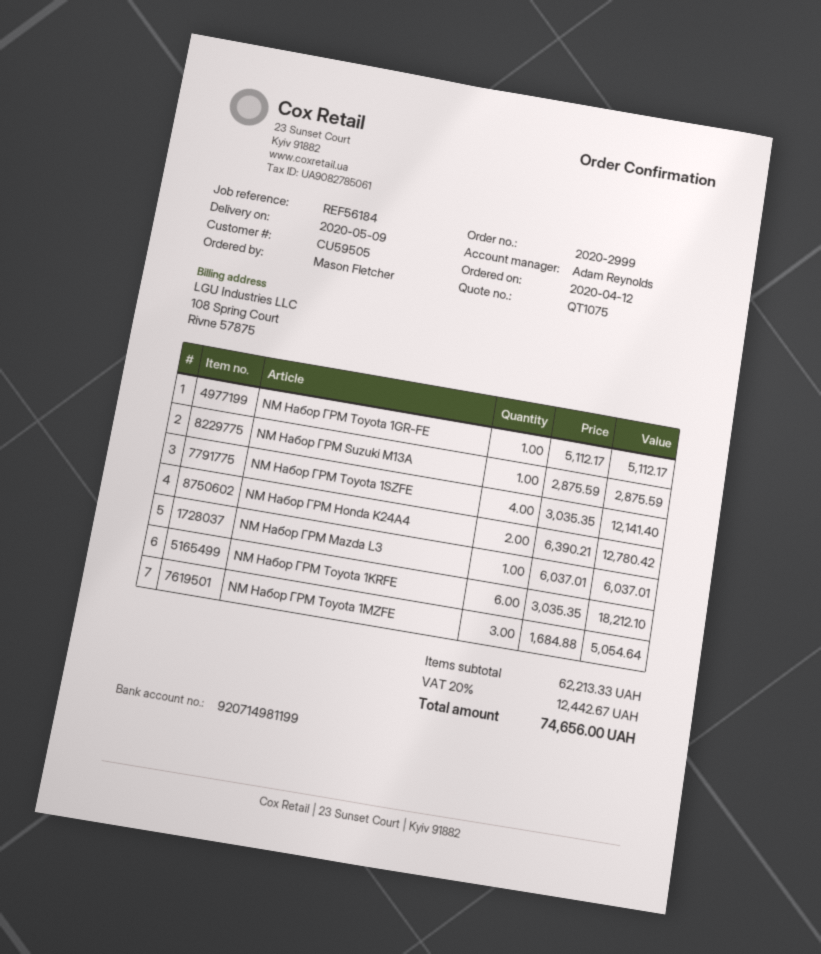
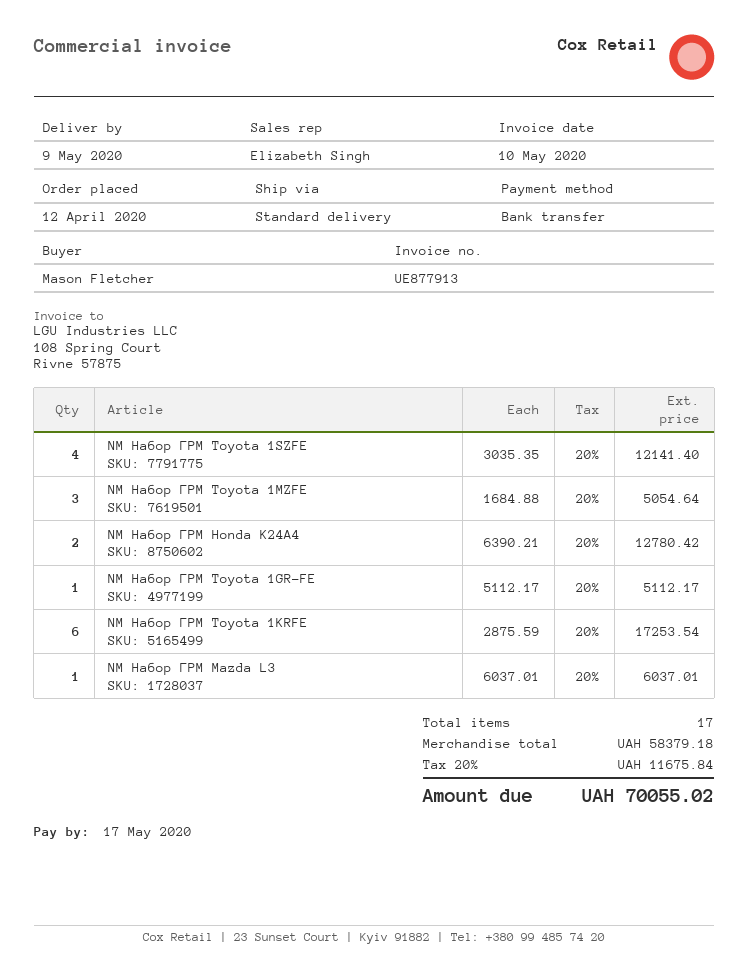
sales rep: Adam Reynolds -> Elizabeth Singh
NM Набор ГРМ Suzuki M13A: 1 x 2875.59 = 2875.59 -> none
NM Набор ГРМ Toyota 1KRFE: 6 x 3035.35 = 18212.10 -> 6 x 2875.59 = 17253.54
subtotal: 62213.33 -> 58379.18
tax: 20% = 12442.67 -> 20% = 11675.84
total: 74656.00 -> 70055.02

